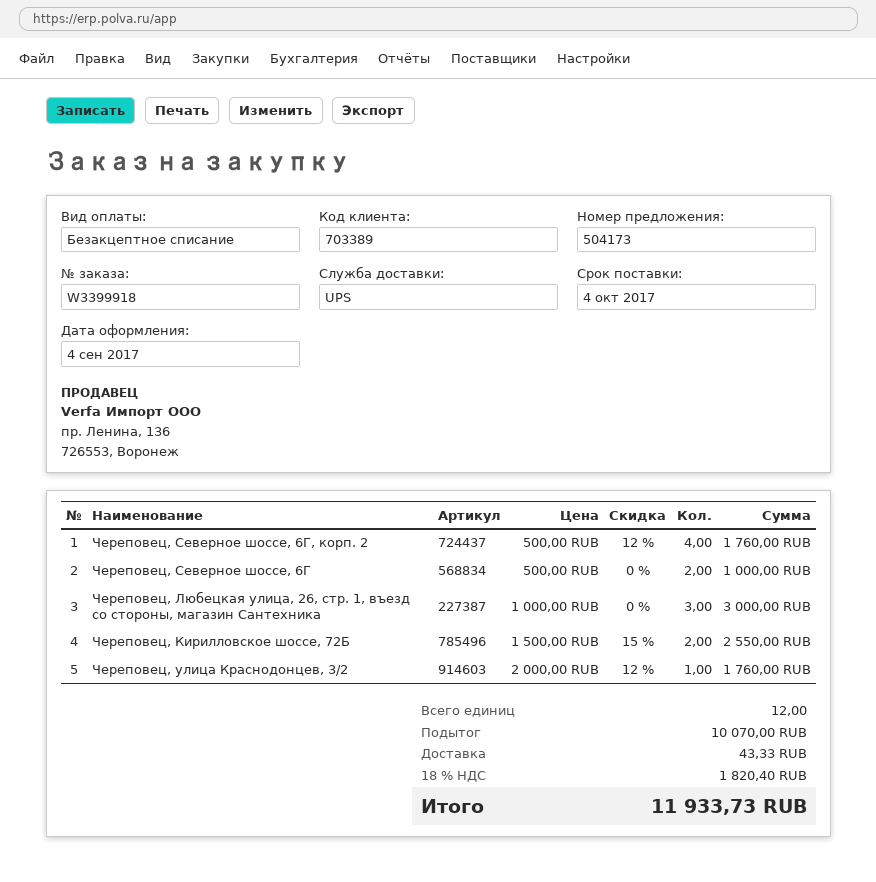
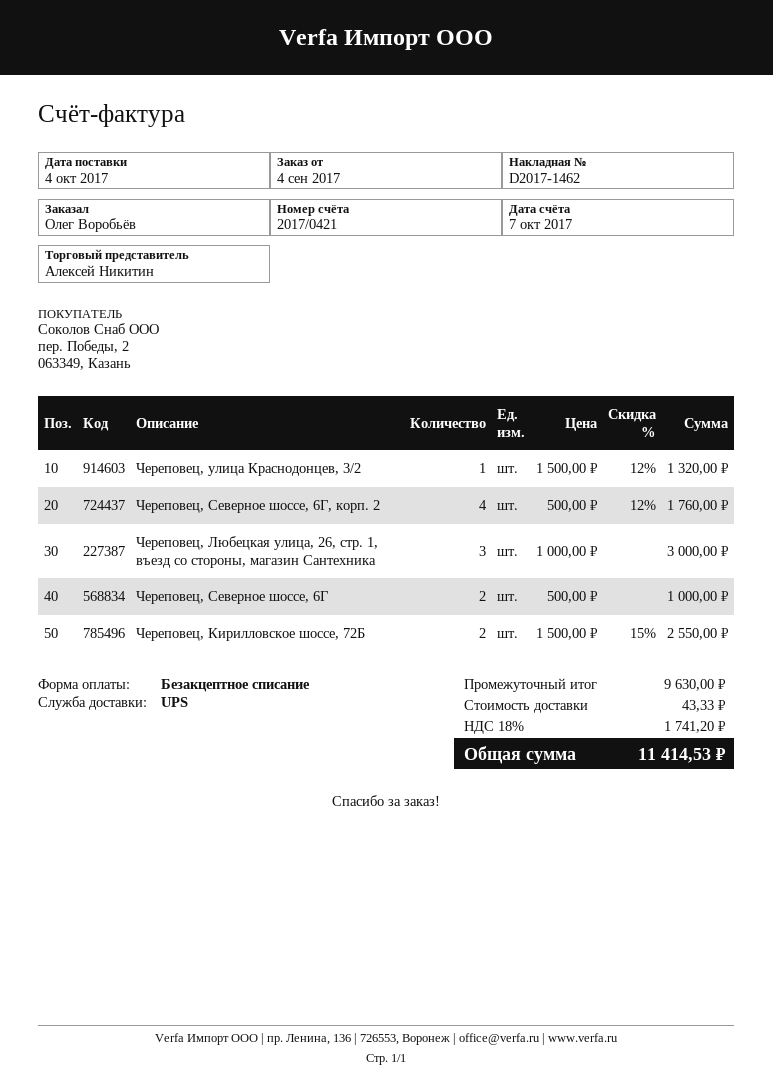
Череповец, улица Краснодонцев, 3/2: 1 x 2000.00 - 12% = 1760.00 -> 1 x 1500.00 - 12% = 1320.00
subtotal: 10070.00 -> 9630.00
tax: 18% = 1820.40 -> 18% = 1741.20
total: 11933.73 -> 11414.53

